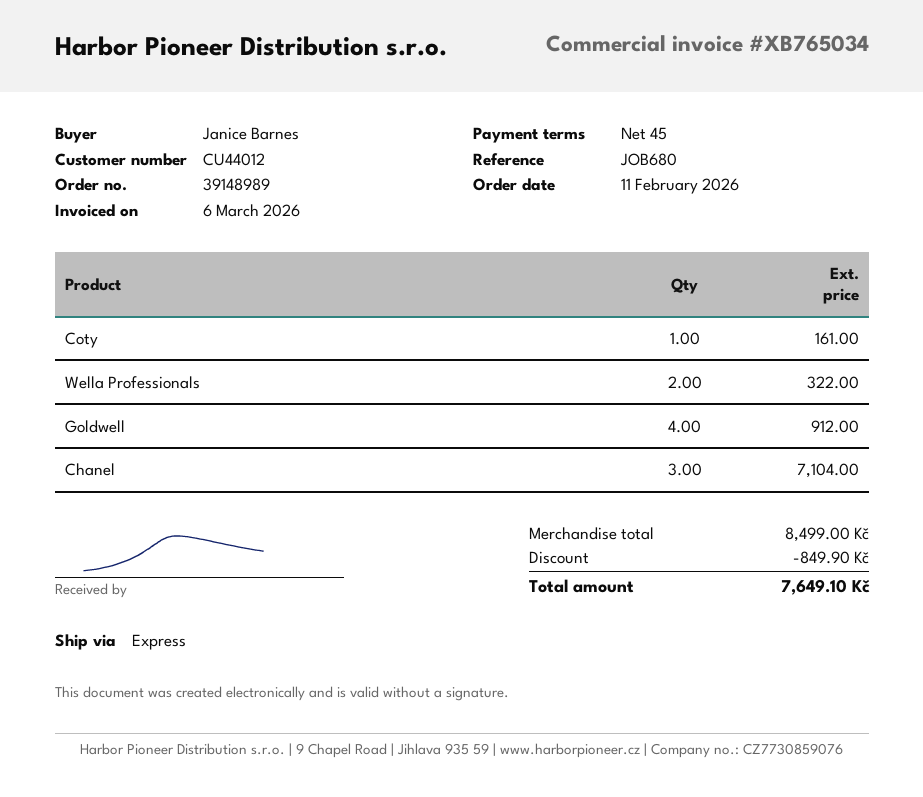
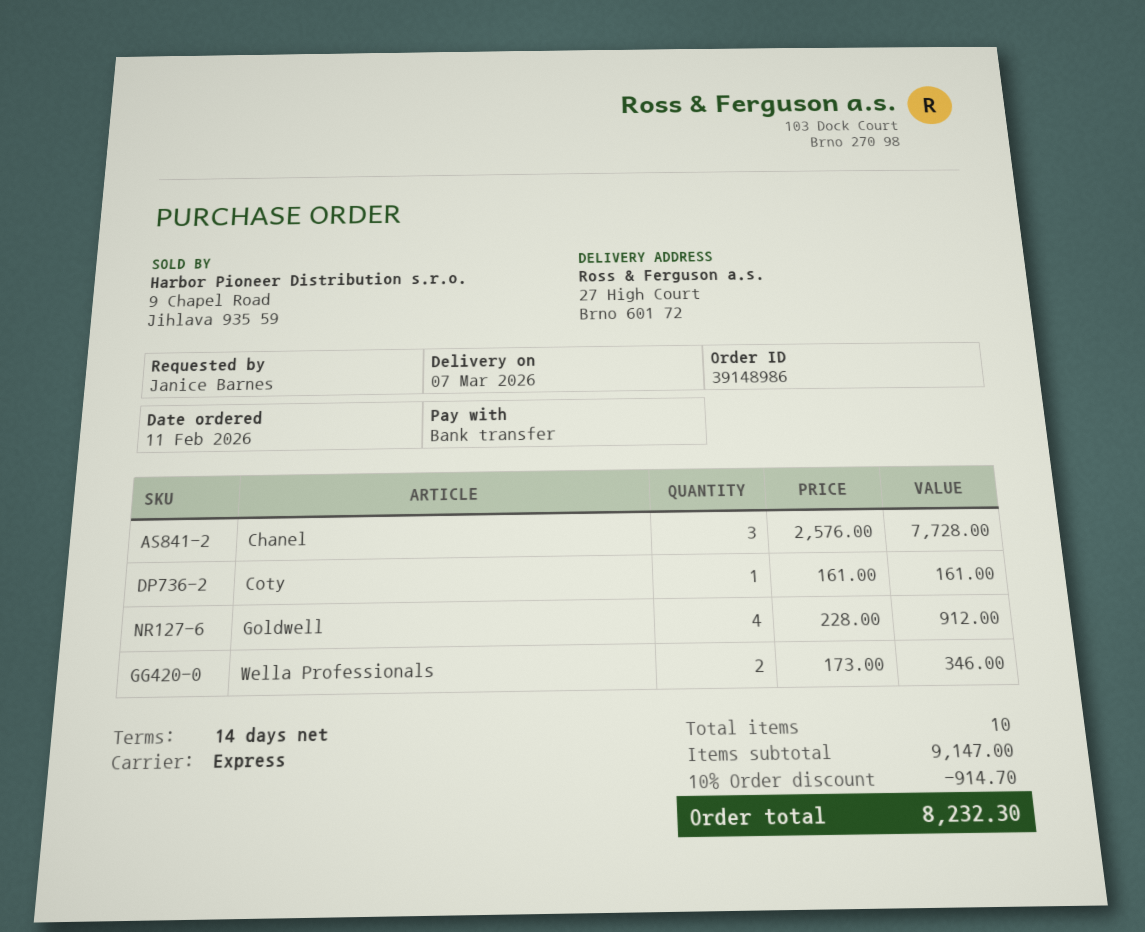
order number: 39148989 -> 39148986
payment terms: 45 days -> 14 days
Wella Professionals: 2 for 322.00 -> 2 for 346.00
Chanel: 3 for 7104.00 -> 3 for 7728.00
subtotal: 8499.00 -> 9147.00
discount: 849.90 -> 914.70
total: 7649.10 -> 8232.30

